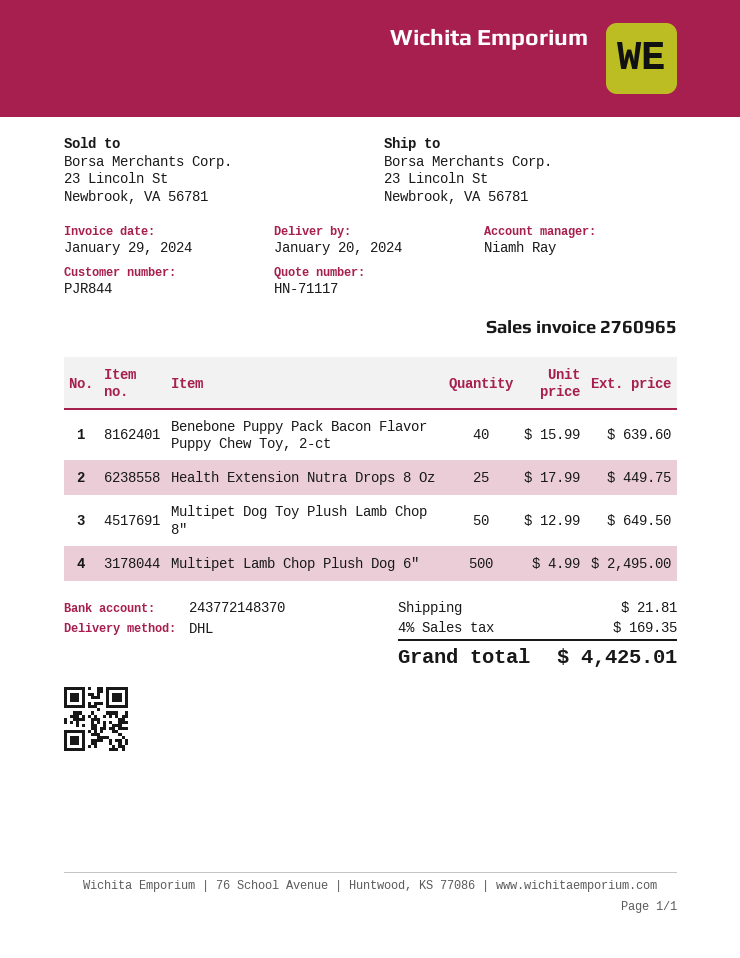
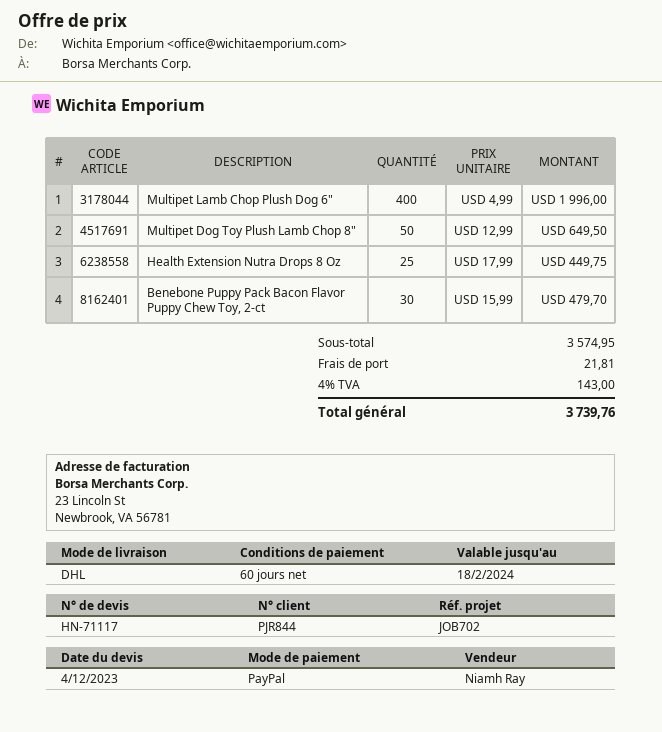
Benebone Puppy Pack Bacon Flavor Puppy Chew Toy, 2-ct: 40 x 15.99 = 639.60 -> 30 x 15.99 = 479.70
Multipet Lamb Chop Plush Dog 6": 500 x 4.99 = 2495.00 -> 400 x 4.99 = 1996.00
tax: 4% = 169.35 -> 4% = 143.00
total: 4425.01 -> 3739.76

